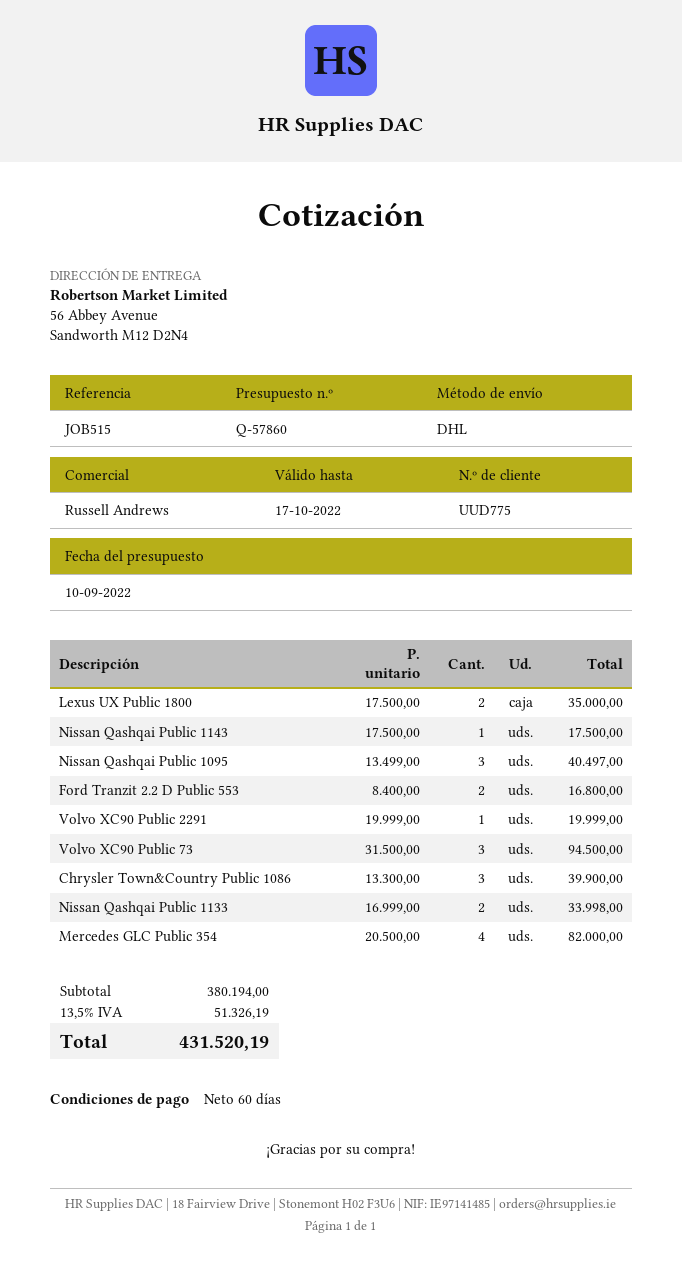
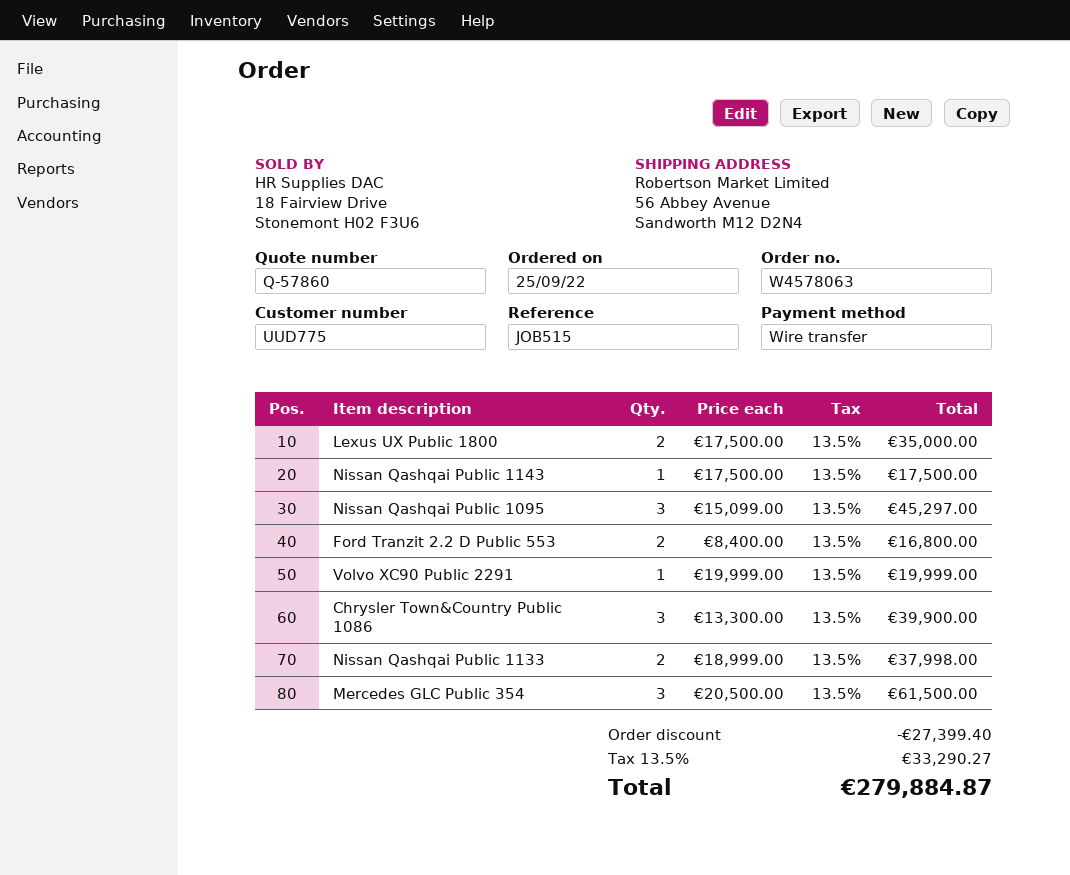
Nissan Qashqai Public 1095: 3 x 13499.00 = 40497.00 -> 3 x 15099.00 = 45297.00
Volvo XC90 Public 73: 3 x 31500.00 = 94500.00 -> none
Nissan Qashqai Public 1133: 2 x 16999.00 = 33998.00 -> 2 x 18999.00 = 37998.00
Mercedes GLC Public 354: 4 x 20500.00 = 82000.00 -> 3 x 20500.00 = 61500.00
discount: none -> 27399.40
tax: 13.5% = 51326.19 -> 13.5% = 33290.27
total: 431520.19 -> 279884.87

